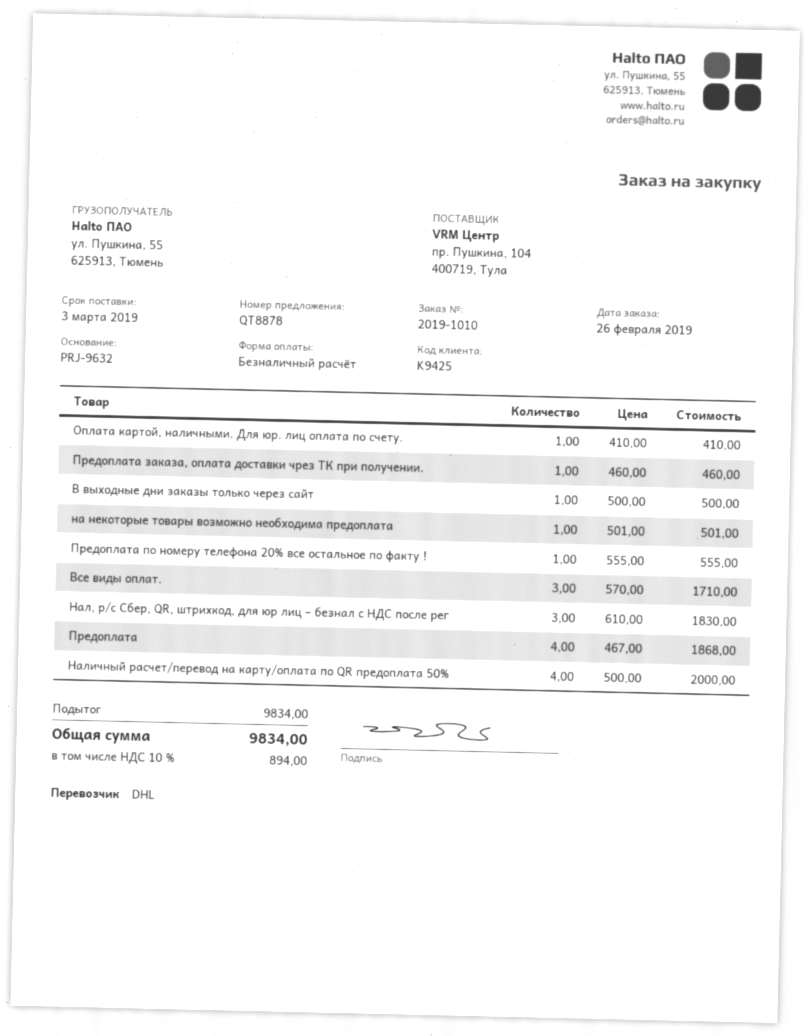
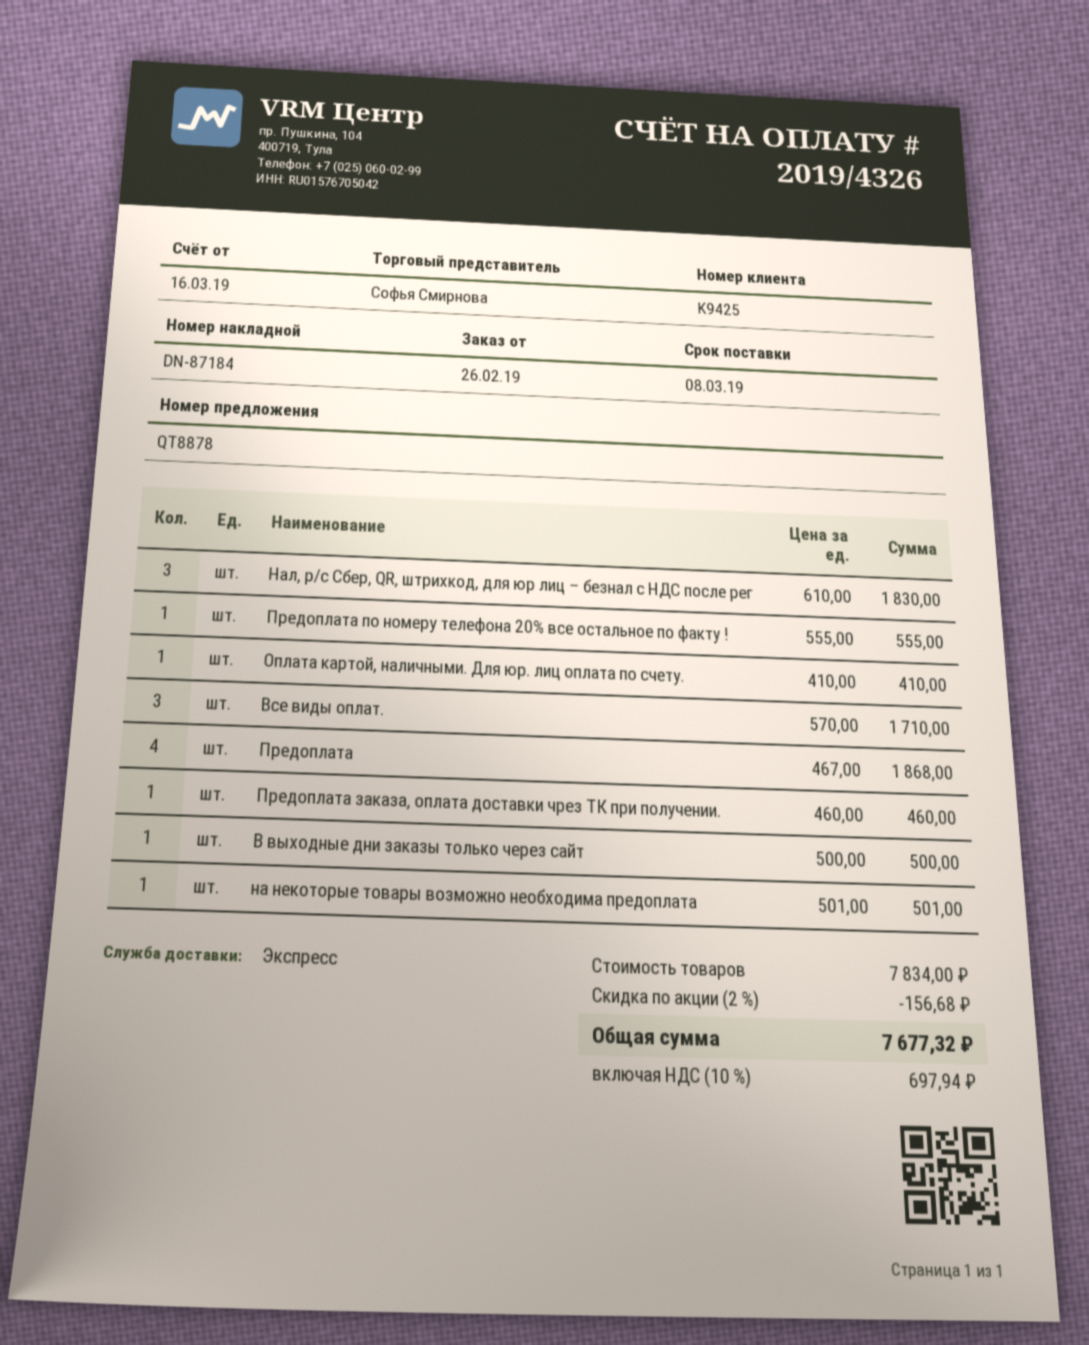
delivery date: 2019-03-03 -> 2019-03-08
shipping method: DHL -> express
Наличный расчет/перевод на карту/оплата по QR предоплата 50%: 4 x 500.00 = 2000.00 -> none
subtotal: 9834.00 -> 7834.00
discount: none -> 2% = 156.68
tax: 10% = 894.00 -> 10% = 697.94
total: 9834.00 -> 7677.32

